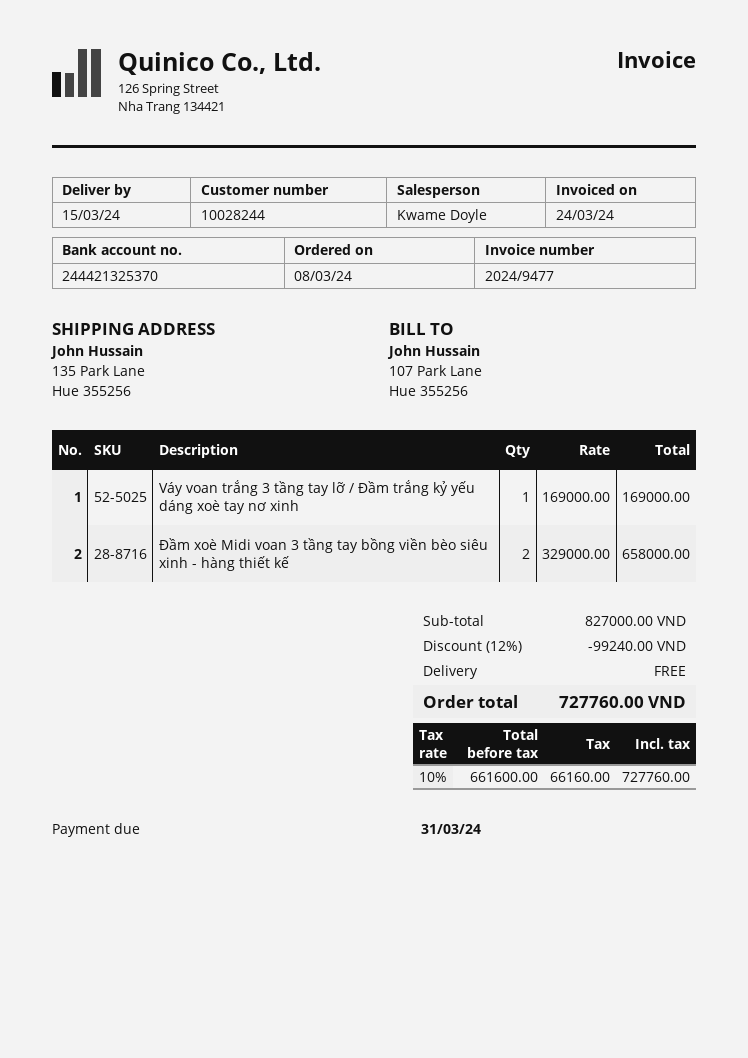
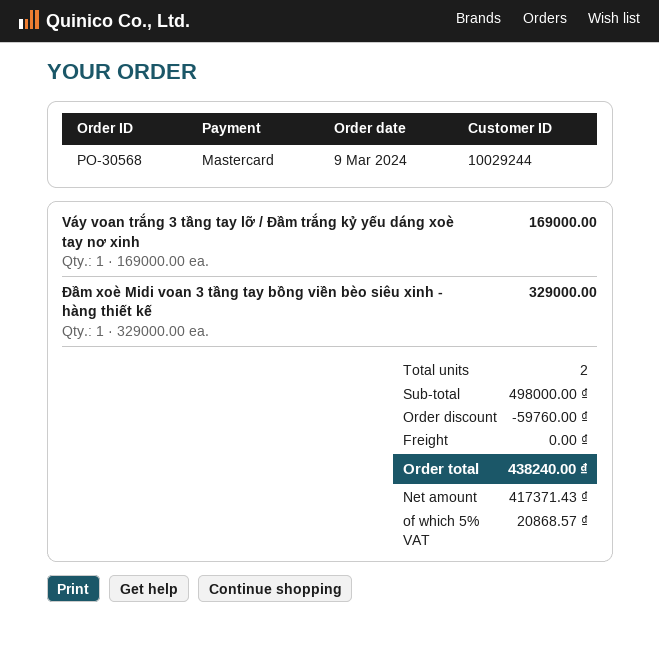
order date: 2024-03-08 -> 2024-03-09
customer number: 10028244 -> 10029244
Đầm xoè Midi voan 3 tầng tay bồng viền bèo siêu xinh - hàng thiết kế: 2 x 329000.00 = 658000.00 -> 1 x 329000.00 = 329000.00
subtotal: 827000.00 -> 498000.00
discount: 99240.00 -> 59760.00
net: 661600.00 -> 417371.43
tax: 10% = 66160.00 -> 5% = 20868.57
total: 727760.00 -> 438240.00

